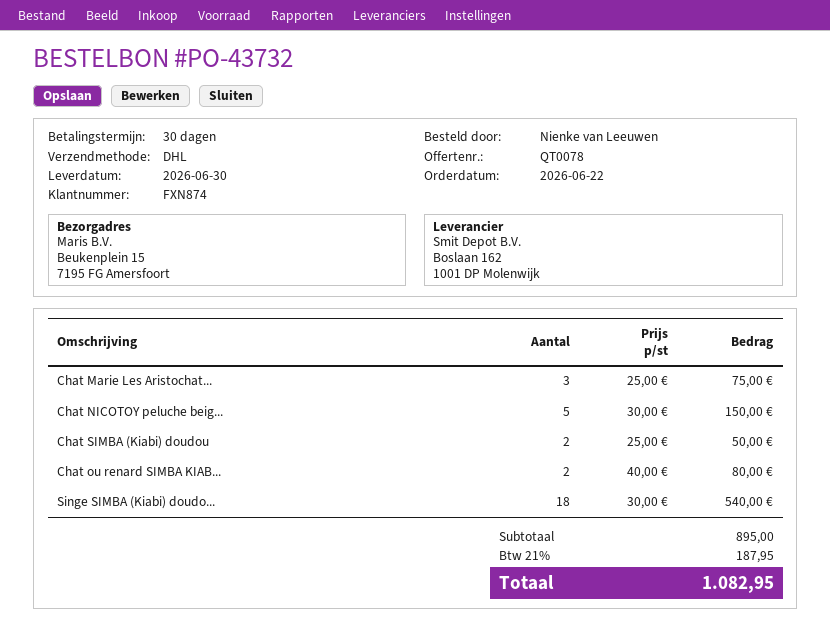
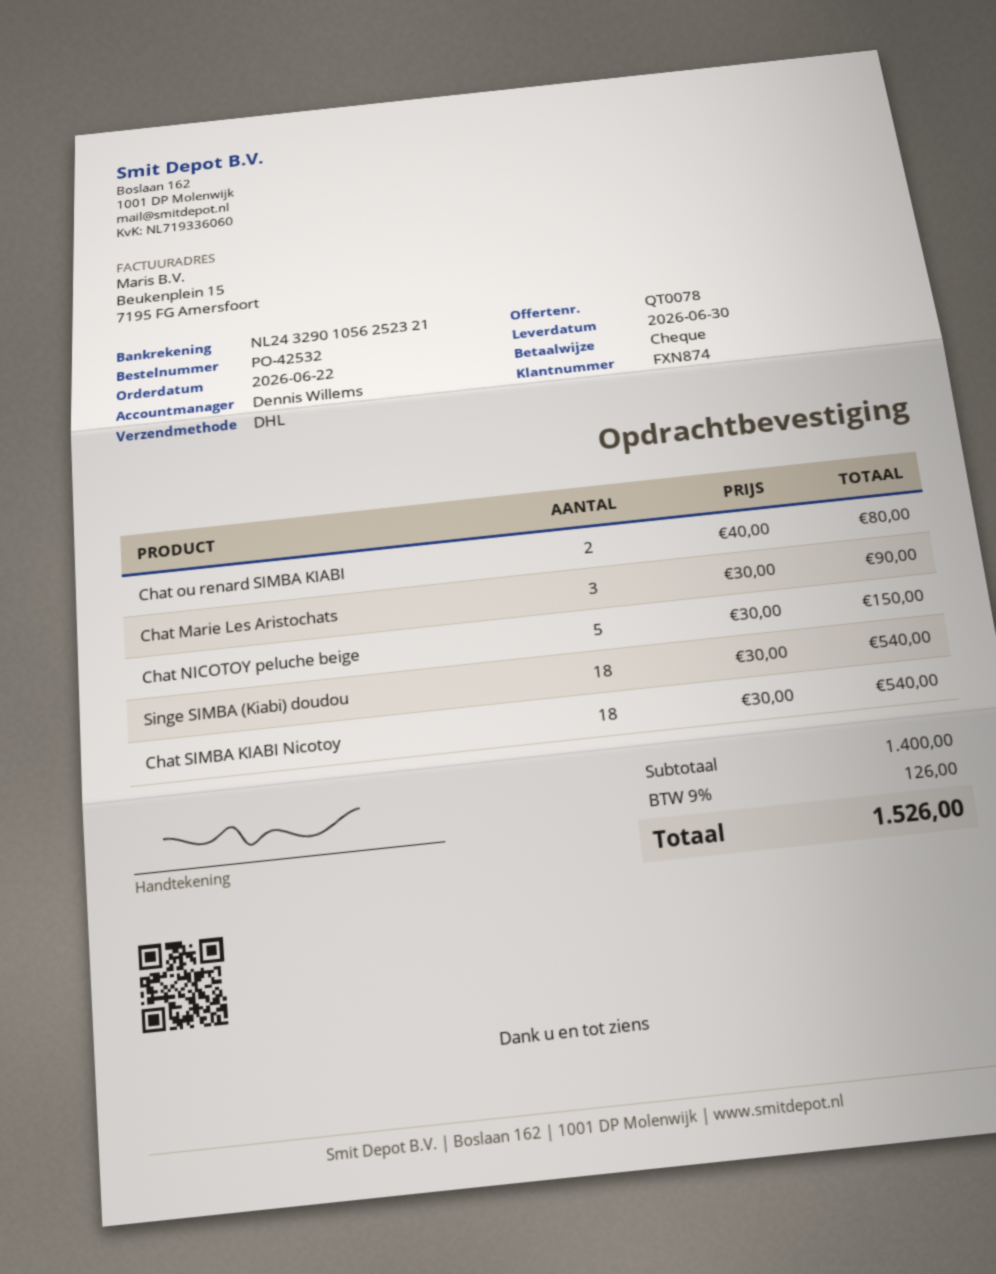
order number: PO-43732 -> PO-42532
Chat Marie Les Aristochat...: 3 x 25.00 = 75.00 -> 3 x 30.00 = 90.00
Chat SIMBA (Kiabi) doudou: 2 x 25.00 = 50.00 -> none
Chat SIMBA KIABI Nicotoy: none -> 18 x 30.00 = 540.00
subtotal: 895.00 -> 1400.00
tax: 21% = 187.95 -> 9% = 126.00
total: 1082.95 -> 1526.00

